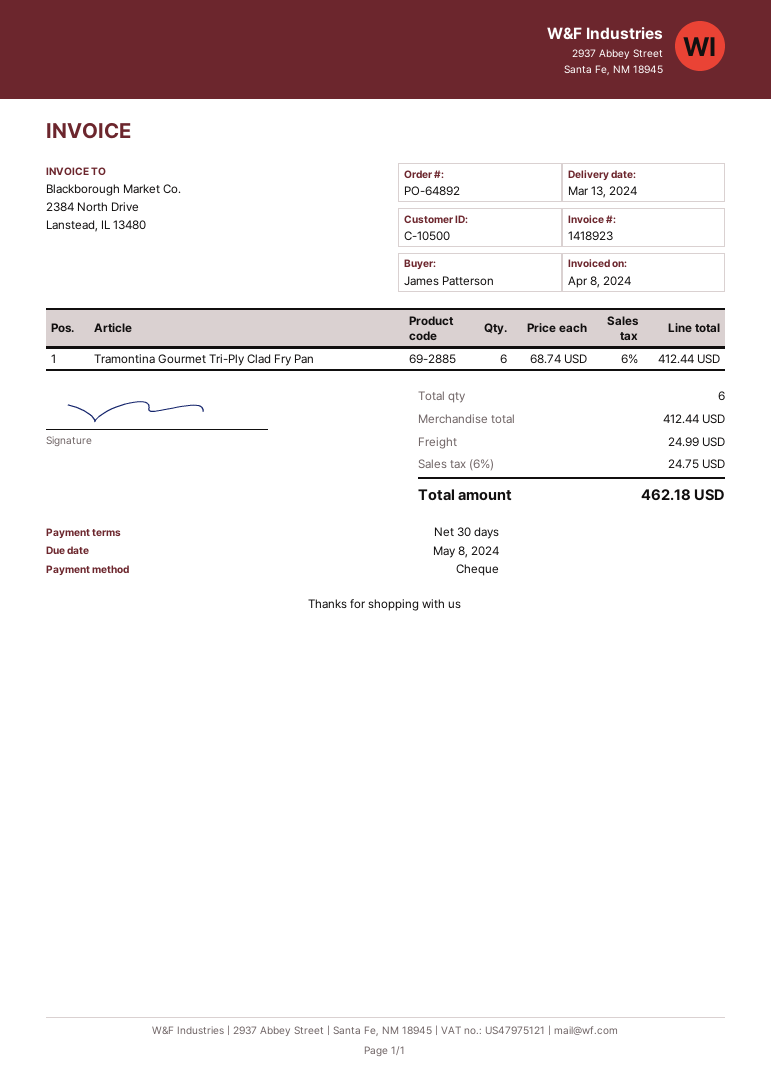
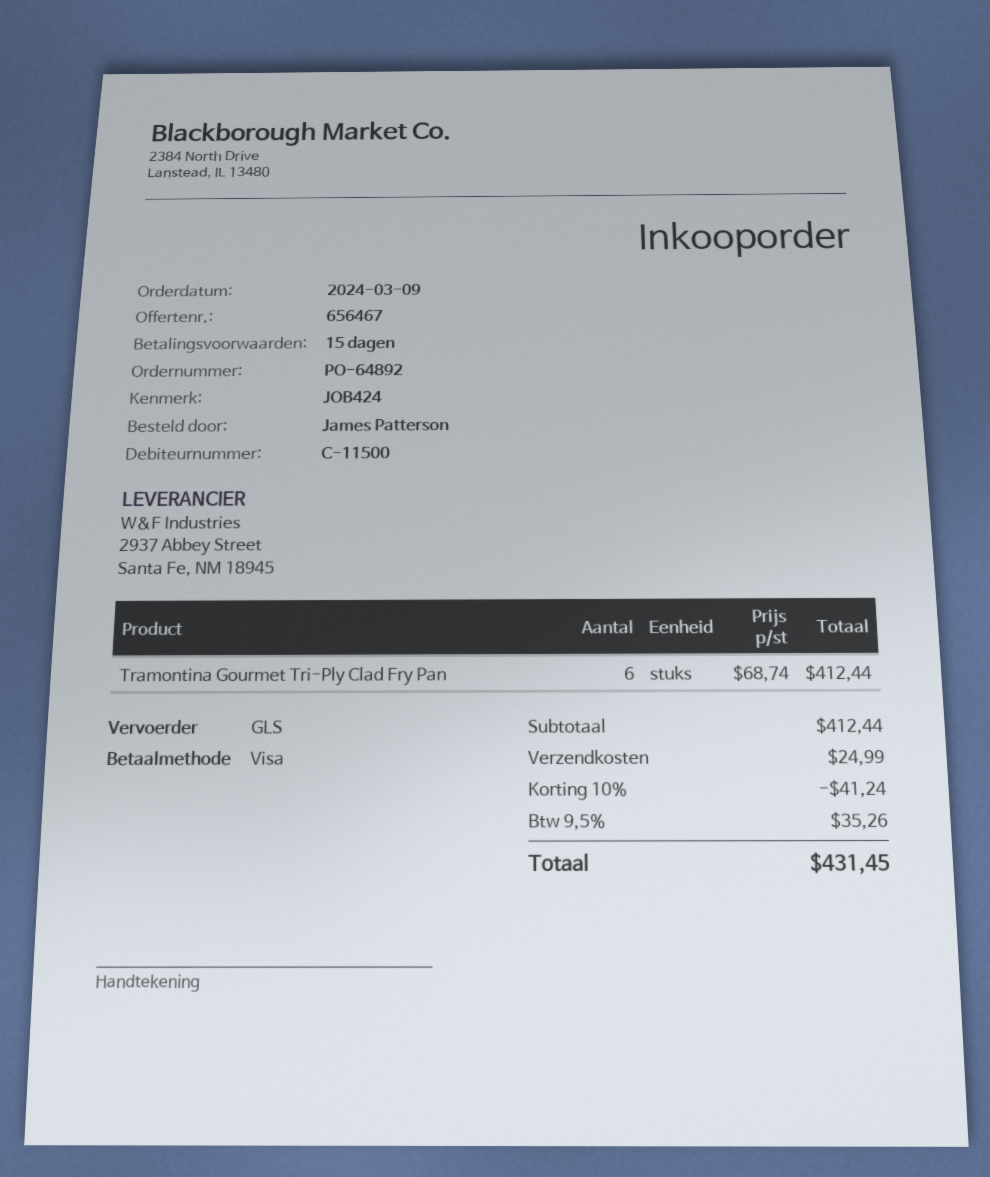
payment terms: 30 days -> 15 days
customer number: C-10500 -> C-11500
payment method: cheque -> Visa
discount: none -> 10% = 41.24
tax: 6% = 24.75 -> 9.5% = 35.26
total: 462.18 -> 431.45

